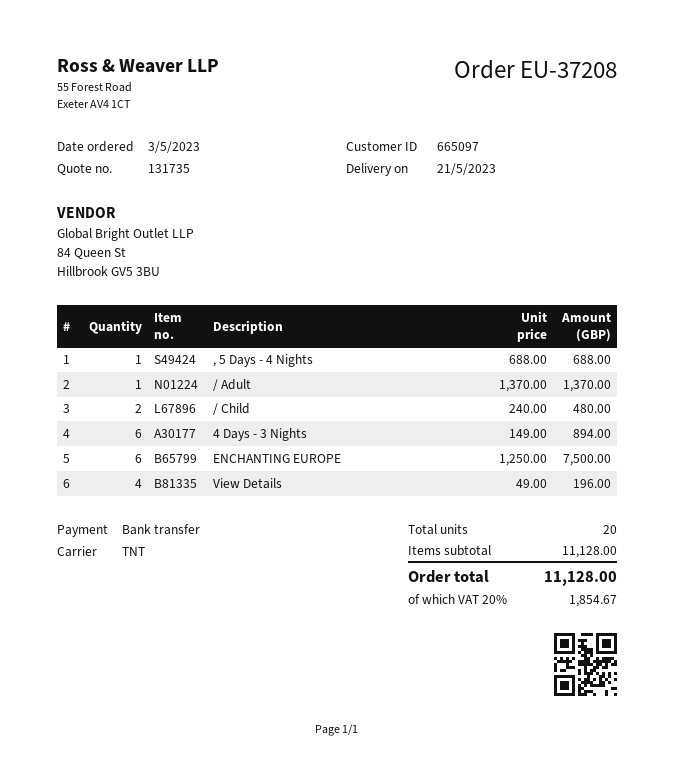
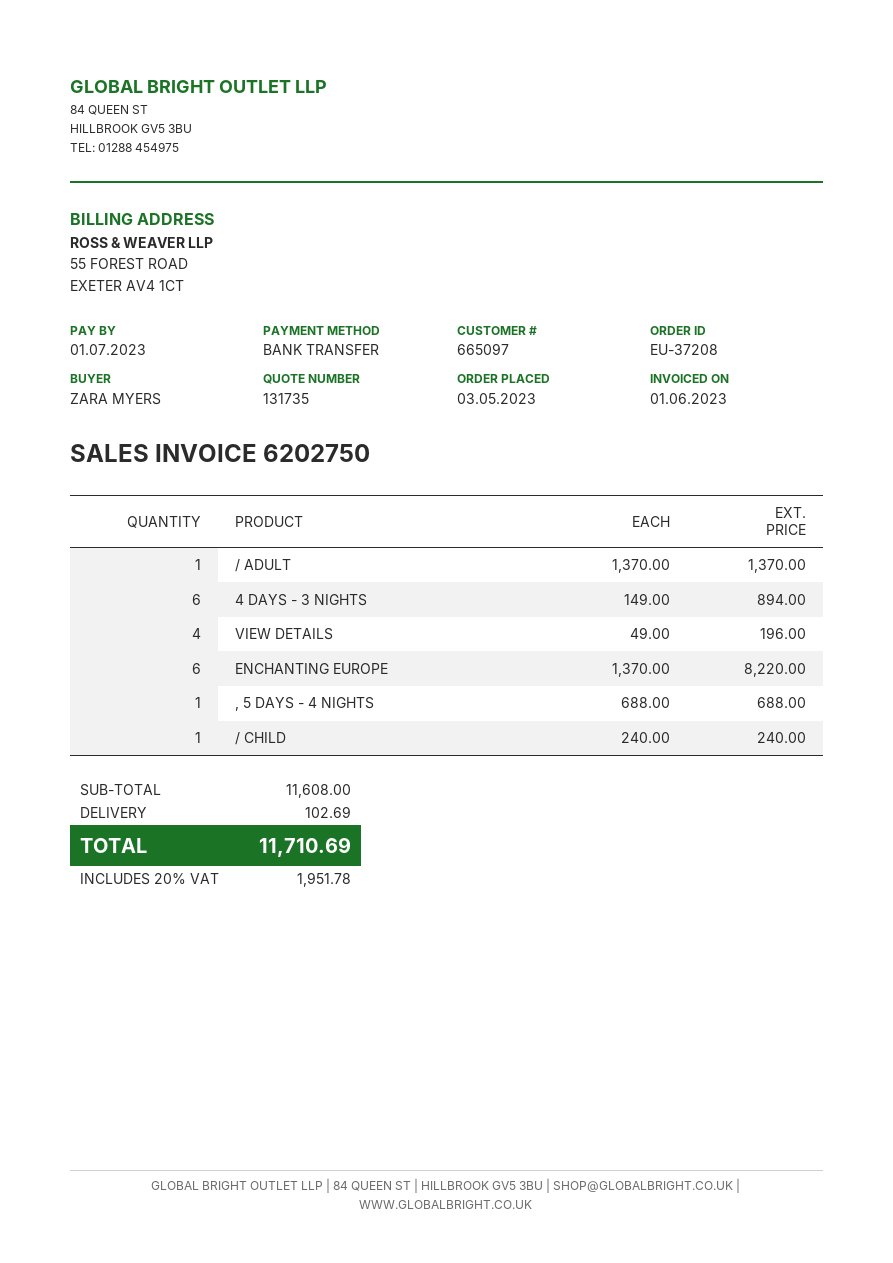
/ Child: 2 x 240.00 = 480.00 -> 1 x 240.00 = 240.00
ENCHANTING EUROPE: 6 x 1250.00 = 7500.00 -> 6 x 1370.00 = 8220.00
subtotal: 11128.00 -> 11608.00
shipping: none -> 102.69
tax: 20% = 1854.67 -> 20% = 1951.78
total: 11128.00 -> 11710.69

